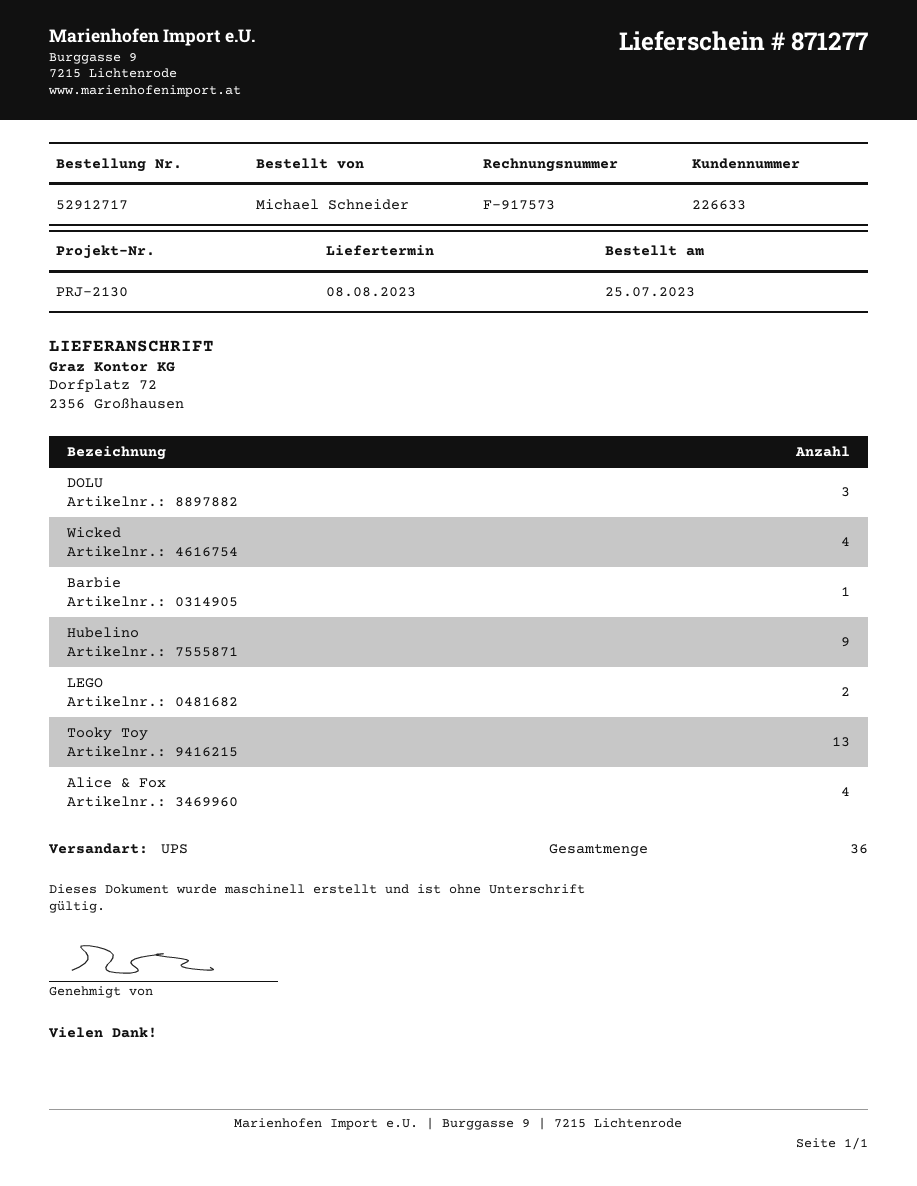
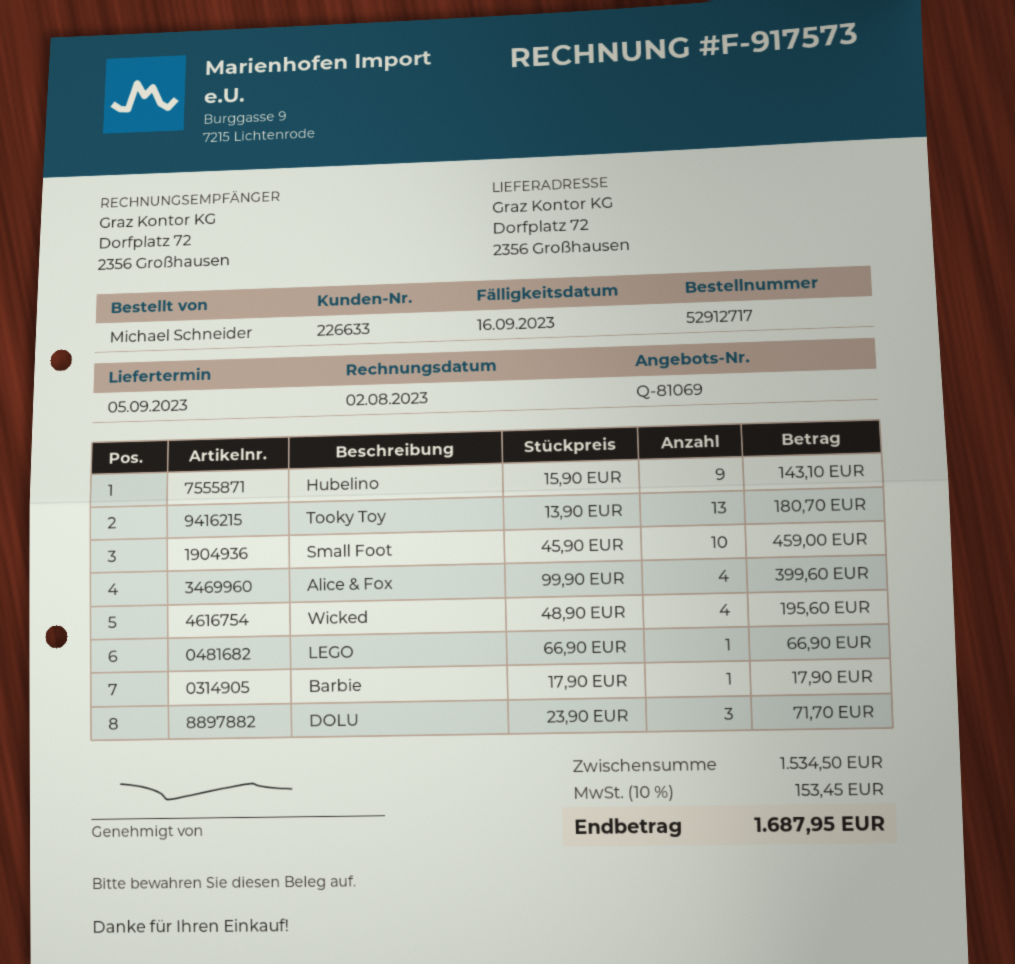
delivery date: 2023-08-08 -> 2023-09-05
LEGO: 2 -> 1
Small Foot: none -> 10

